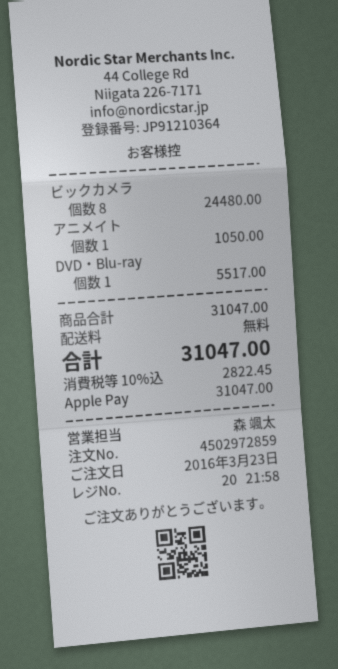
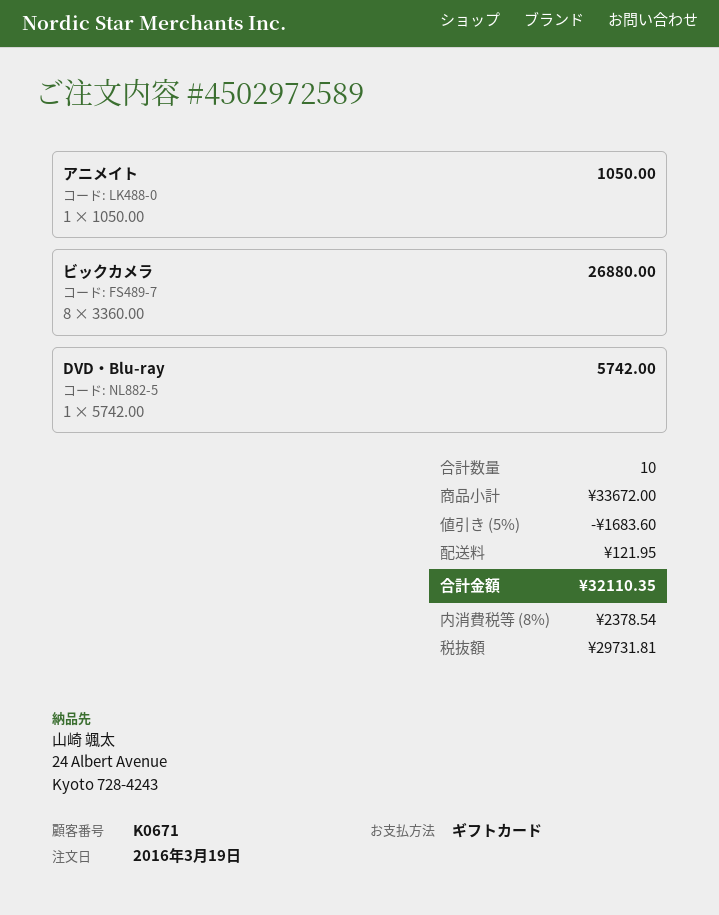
order number: 4502972859 -> 4502972589
order date: 2016-03-23 -> 2016-03-19
payment method: Apple Pay -> gift card
ビックカメラ: 8 for 24480.00 -> 8 for 26880.00
DVD・Blu-ray: 1 for 5517.00 -> 1 for 5742.00
subtotal: 31047.00 -> 33672.00
discount: none -> 5% = 1683.60
shipping: 0.00 -> 121.95
tax: 10% = 2822.45 -> 8% = 2378.54
total: 31047.00 -> 32110.35

